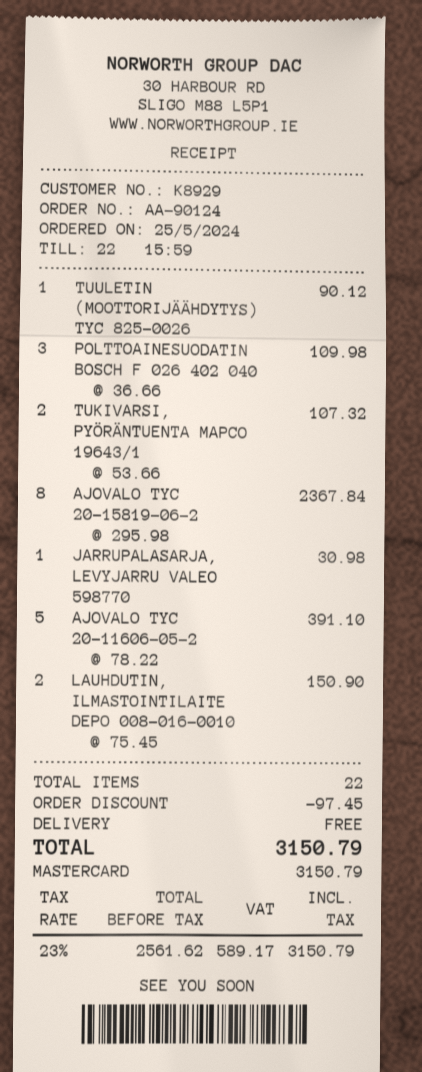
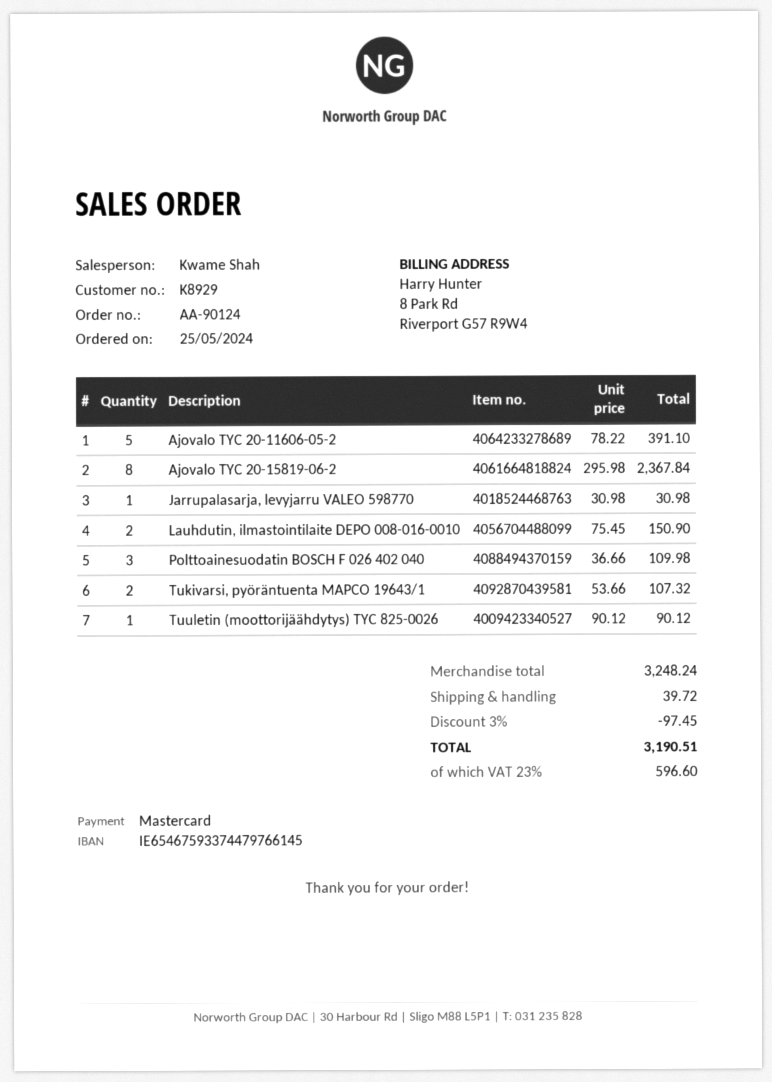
shipping: 0.00 -> 39.72
tax: 23% = 589.17 -> 23% = 596.60
total: 3150.79 -> 3190.51

